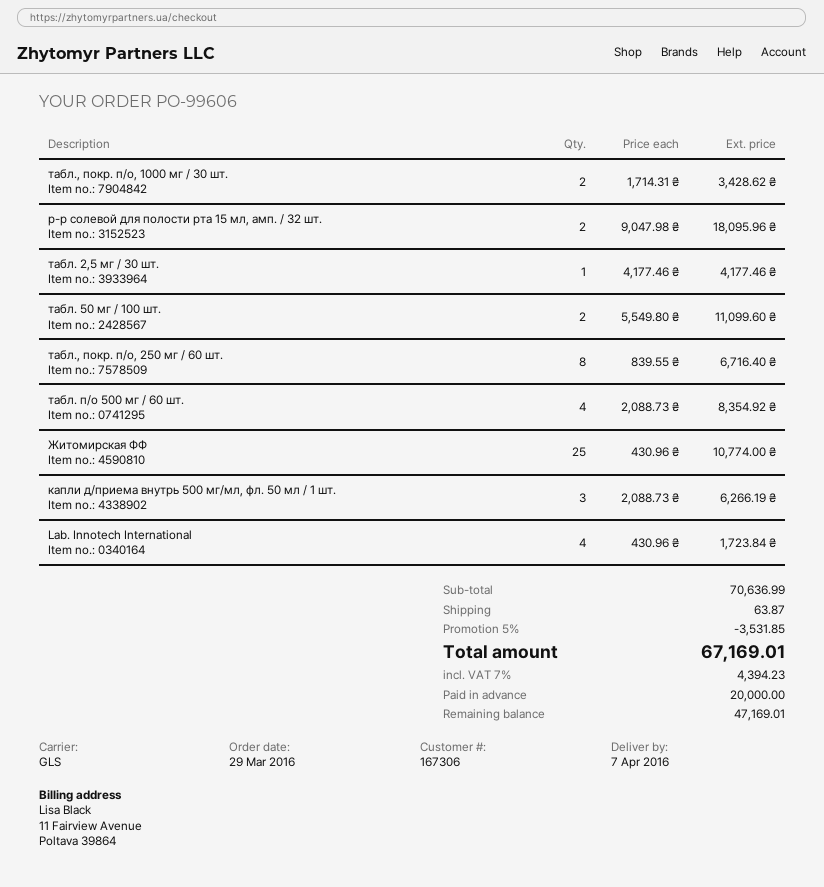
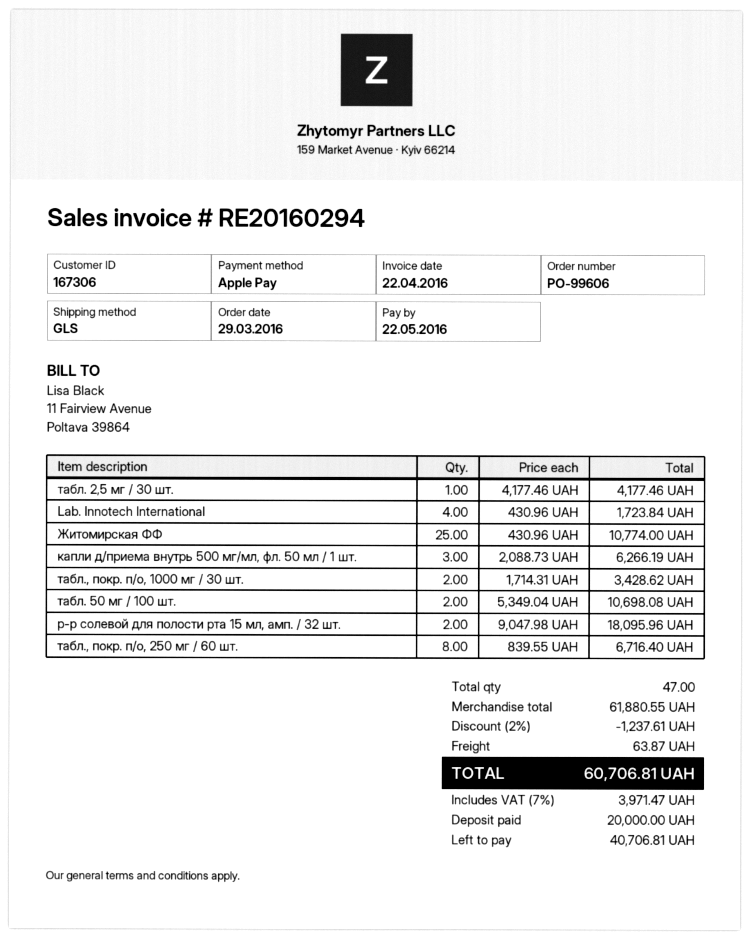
табл. 50 мг / 100 шт.: 2 x 5549.80 = 11099.60 -> 2 x 5349.04 = 10698.08
табл. п/о 500 мг / 60 шт.: 4 x 2088.73 = 8354.92 -> none
subtotal: 70636.99 -> 61880.55
discount: 5% = 3531.85 -> 2% = 1237.61
tax: 7% = 4394.23 -> 7% = 3971.47
total: 67169.01 -> 60706.81
balance: 47169.01 -> 40706.81

